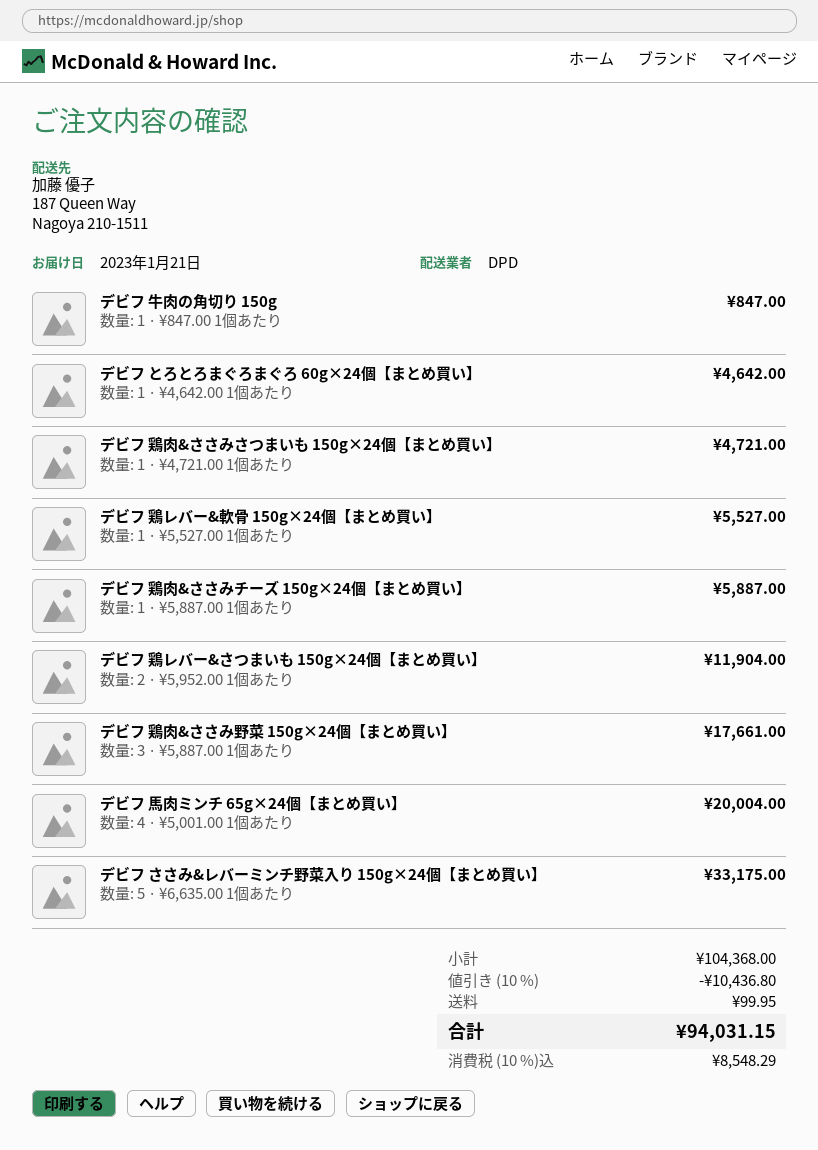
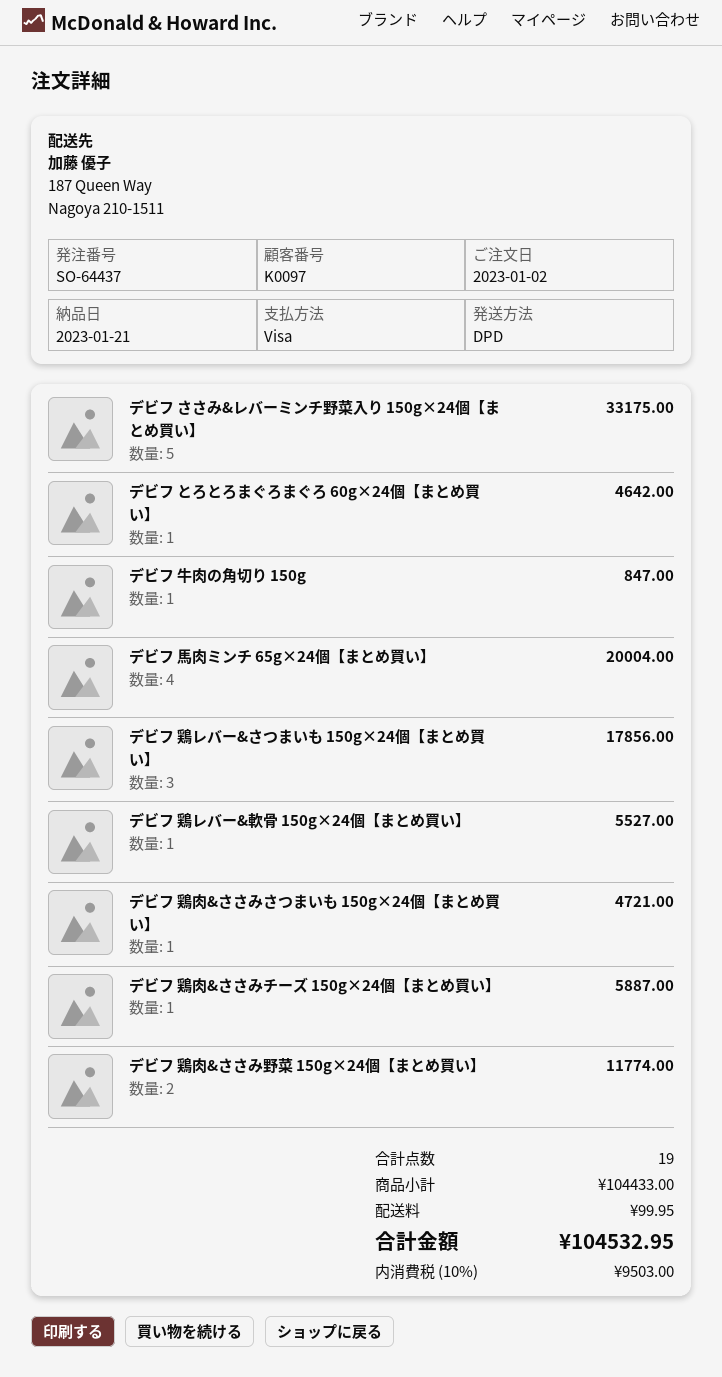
デビフ 鶏レバー&さつまいも 150g×24個【まとめ買い】: 2 for 11904.00 -> 3 for 17856.00
デビフ 鶏肉&ささみ野菜 150g×24個【まとめ買い】: 3 for 17661.00 -> 2 for 11774.00
subtotal: 104368.00 -> 104433.00
discount: 10% = 10436.80 -> none
tax: 10% = 8548.29 -> 10% = 9503.00
total: 94031.15 -> 104532.95

